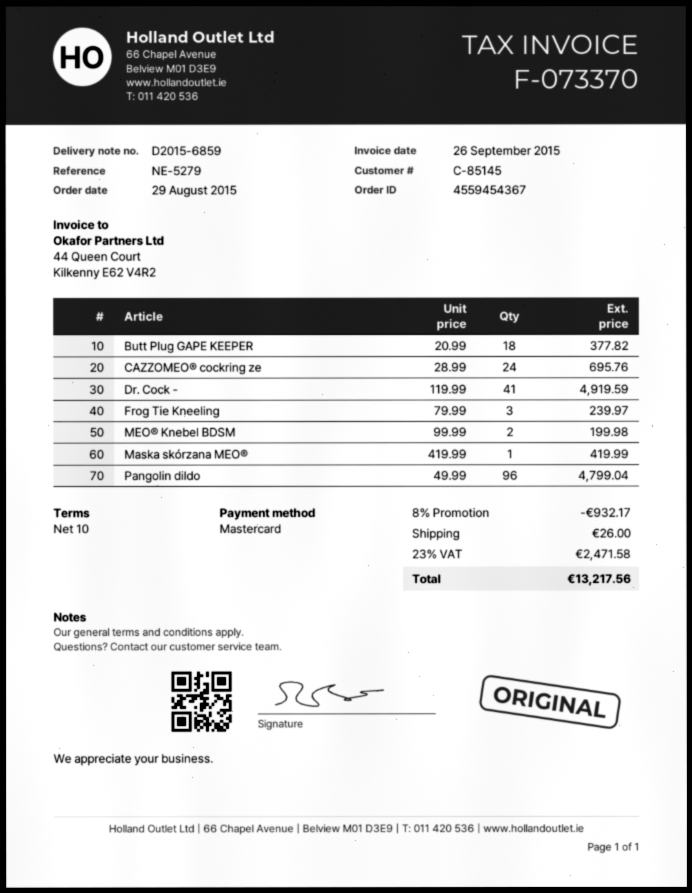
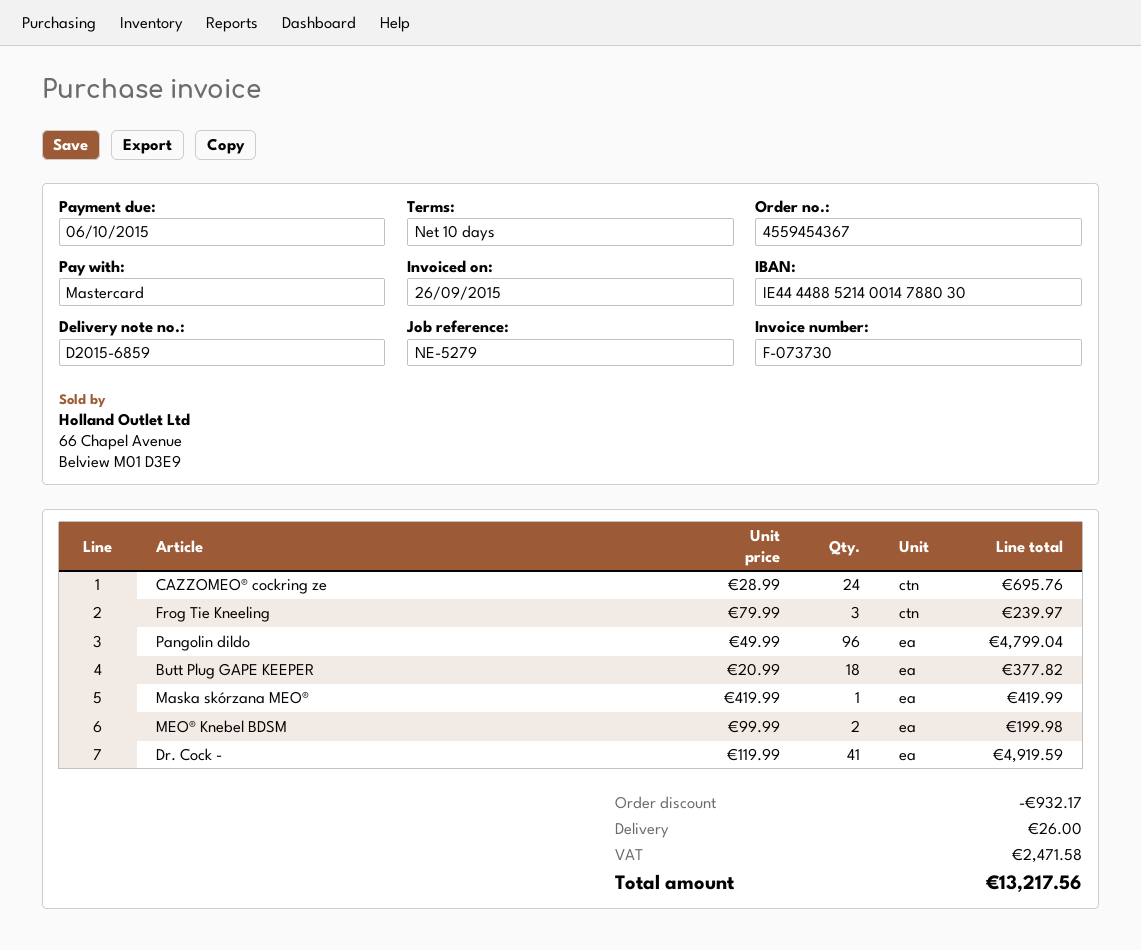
invoice number: F-073370 -> F-073730

